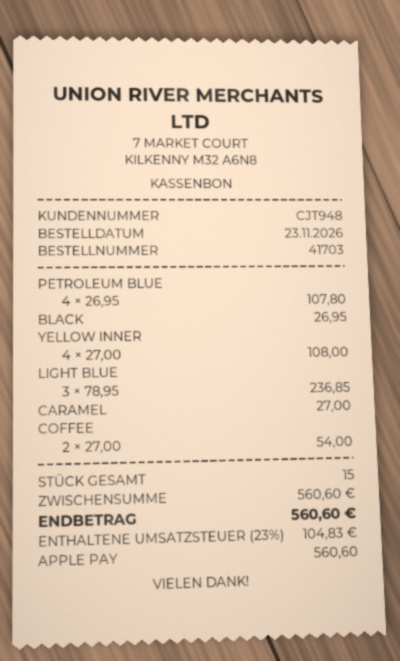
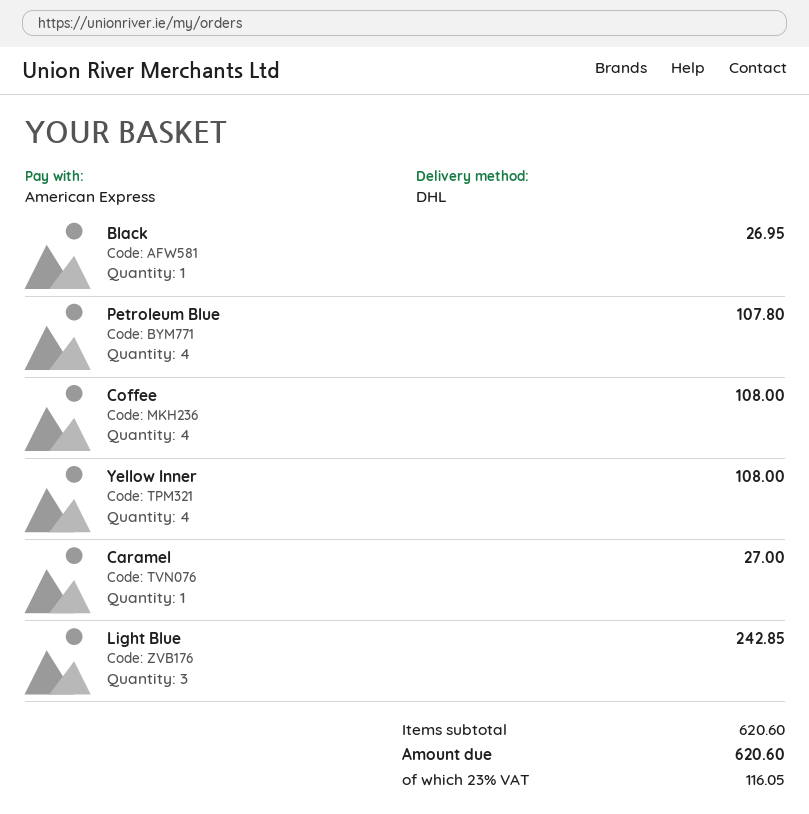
payment method: Apple Pay -> American Express
LIGHT BLUE: 3 for 236.85 -> 3 for 242.85
COFFEE: 2 for 54.00 -> 4 for 108.00
subtotal: 560.60 -> 620.60
tax: 23% = 104.83 -> 23% = 116.05
total: 560.60 -> 620.60

